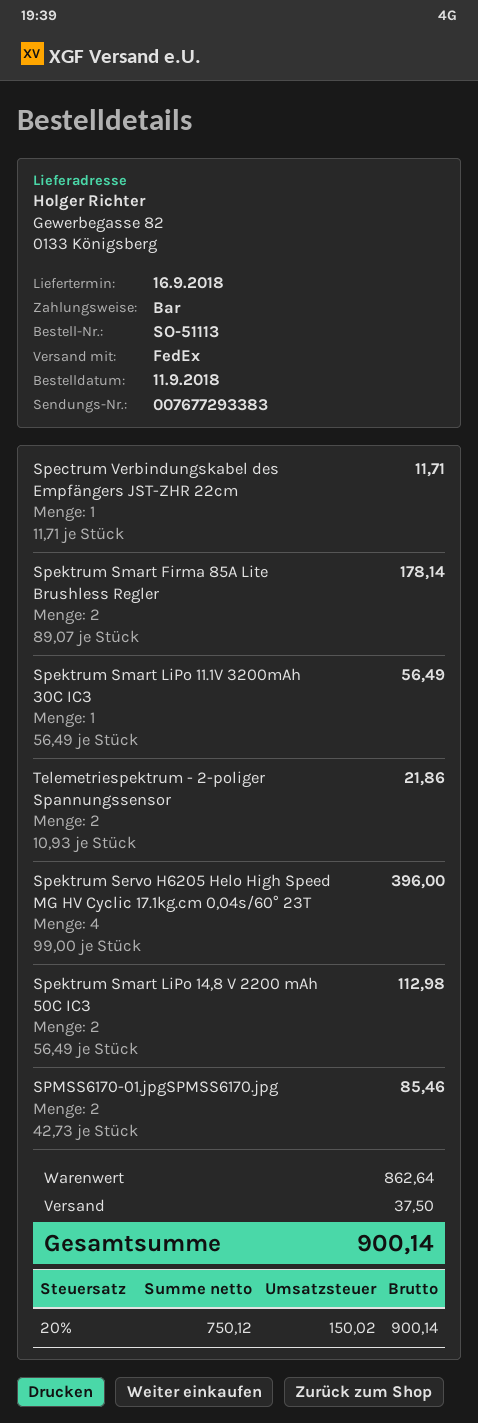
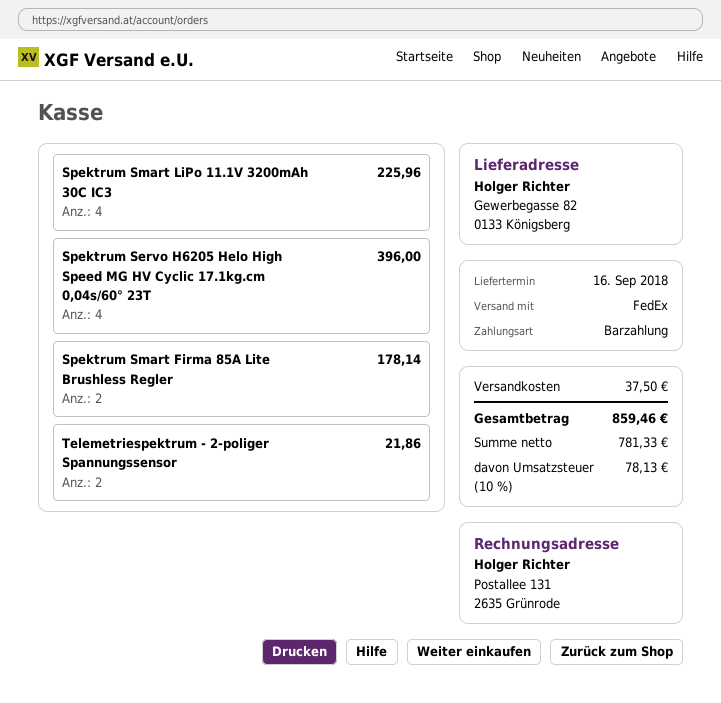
Spectrum Verbindungskabel des Empfängers JST-ZHR 22cm: 1 for 11.71 -> none
Spektrum Smart LiPo 11.1V 3200mAh 30C IC3: 1 for 56.49 -> 4 for 225.96
Spektrum Smart LiPo 14,8 V 2200 mAh 50C IC3: 2 for 112.98 -> none
SPMSS6170-01.jpgSPMSS6170.jpg: 2 for 85.46 -> none
net: 750.12 -> 781.33
tax: 20% = 150.02 -> 10% = 78.13
total: 900.14 -> 859.46

